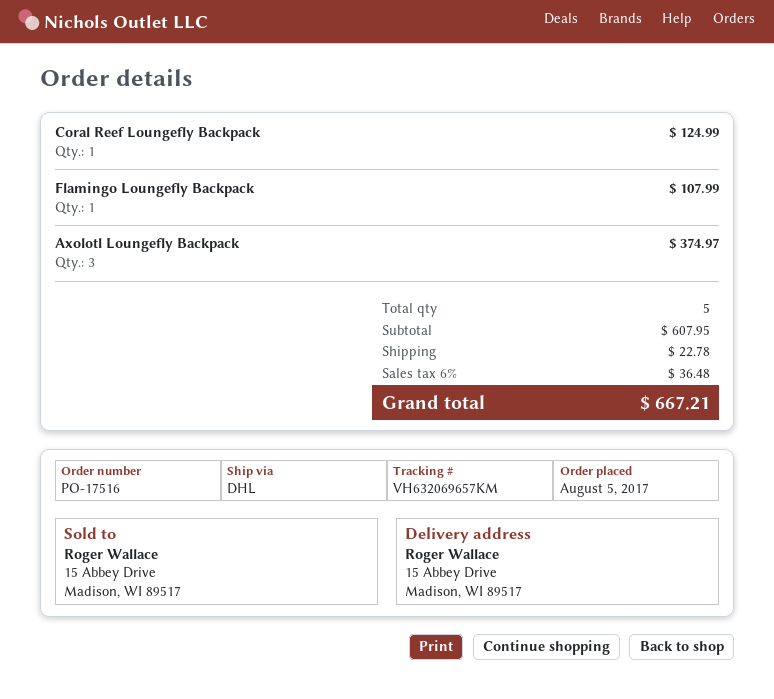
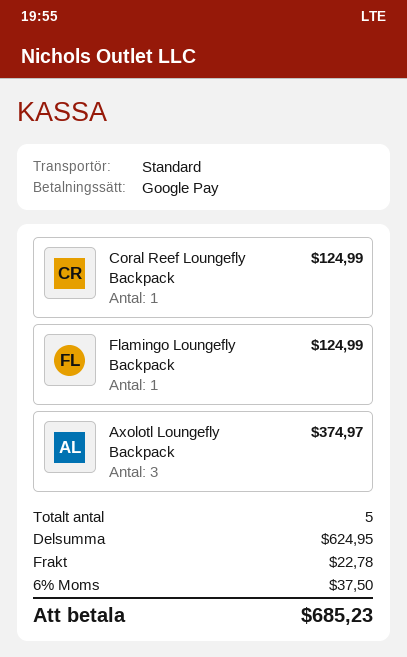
shipping method: DHL -> standard
Flamingo Loungefly Backpack: 1 for 107.99 -> 1 for 124.99
subtotal: 607.95 -> 624.95
tax: 6% = 36.48 -> 6% = 37.50
total: 667.21 -> 685.23

